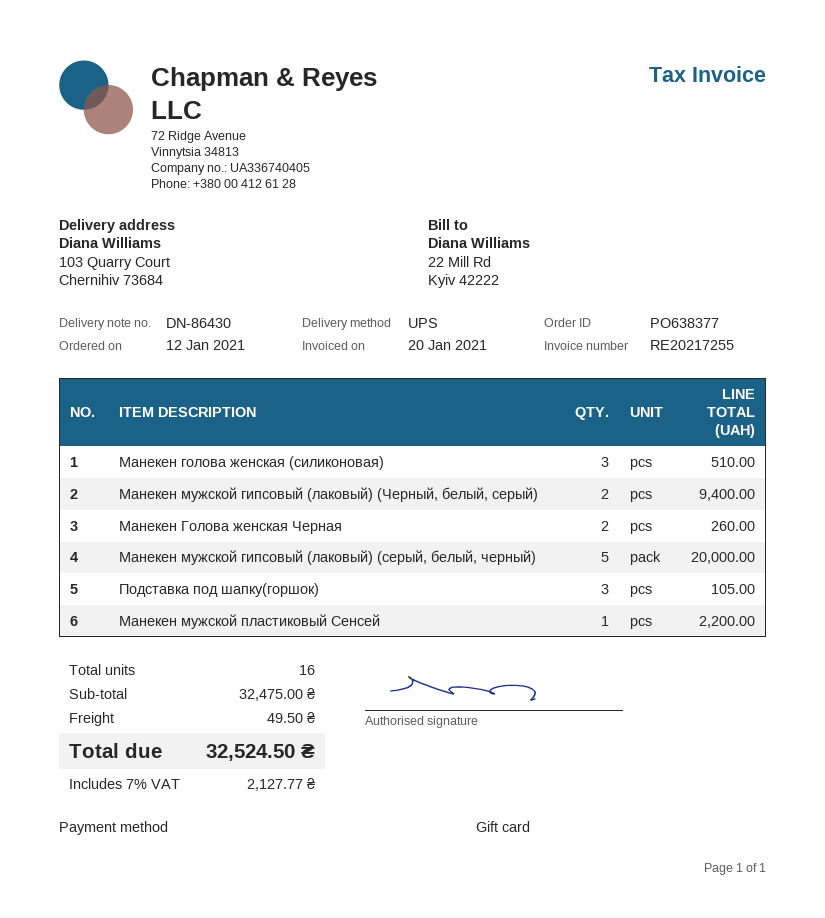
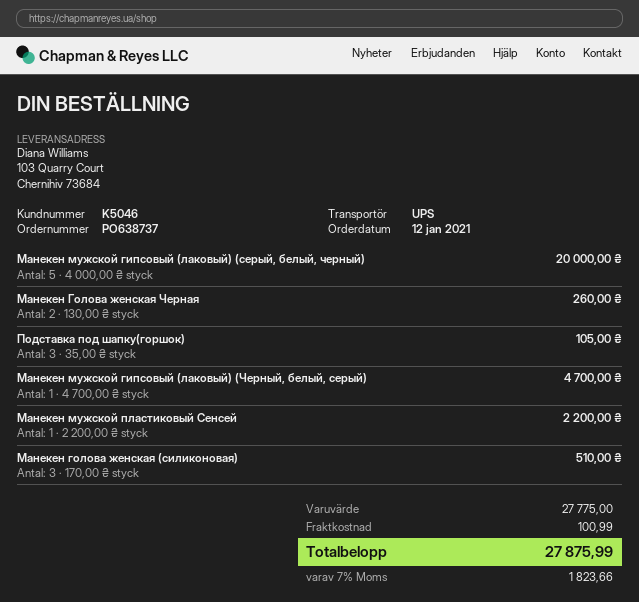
order number: PO638377 -> PO638737
Манекен мужской гипсовый (лаковый) (Черный, белый, серый): 2 for 9400.00 -> 1 for 4700.00
subtotal: 32475.00 -> 27775.00
shipping: 49.50 -> 100.99
tax: 7% = 2127.77 -> 7% = 1823.66
total: 32524.50 -> 27875.99

